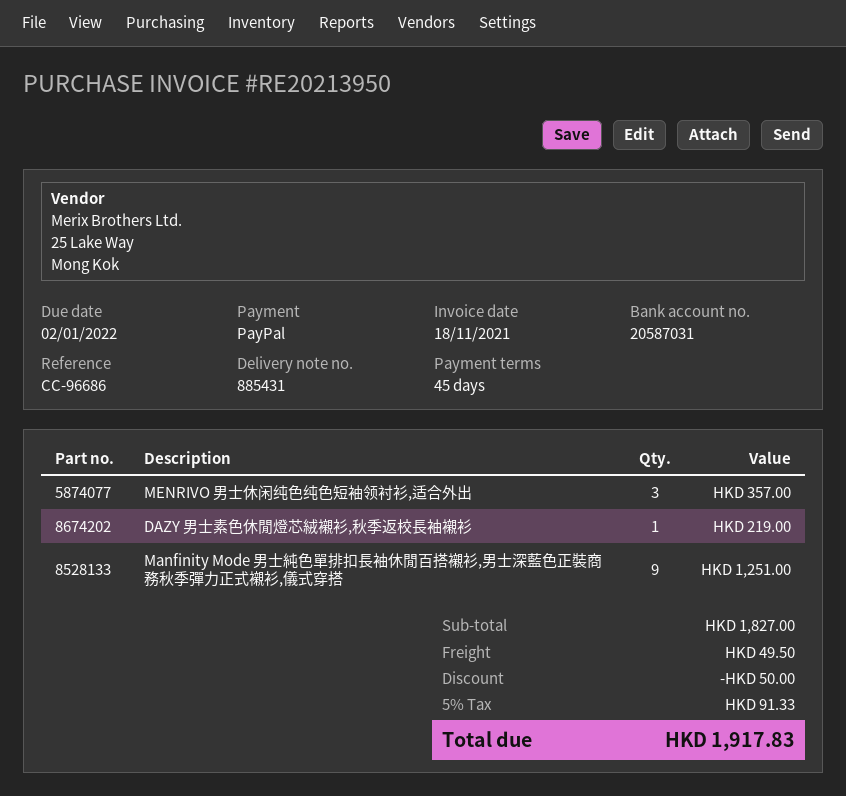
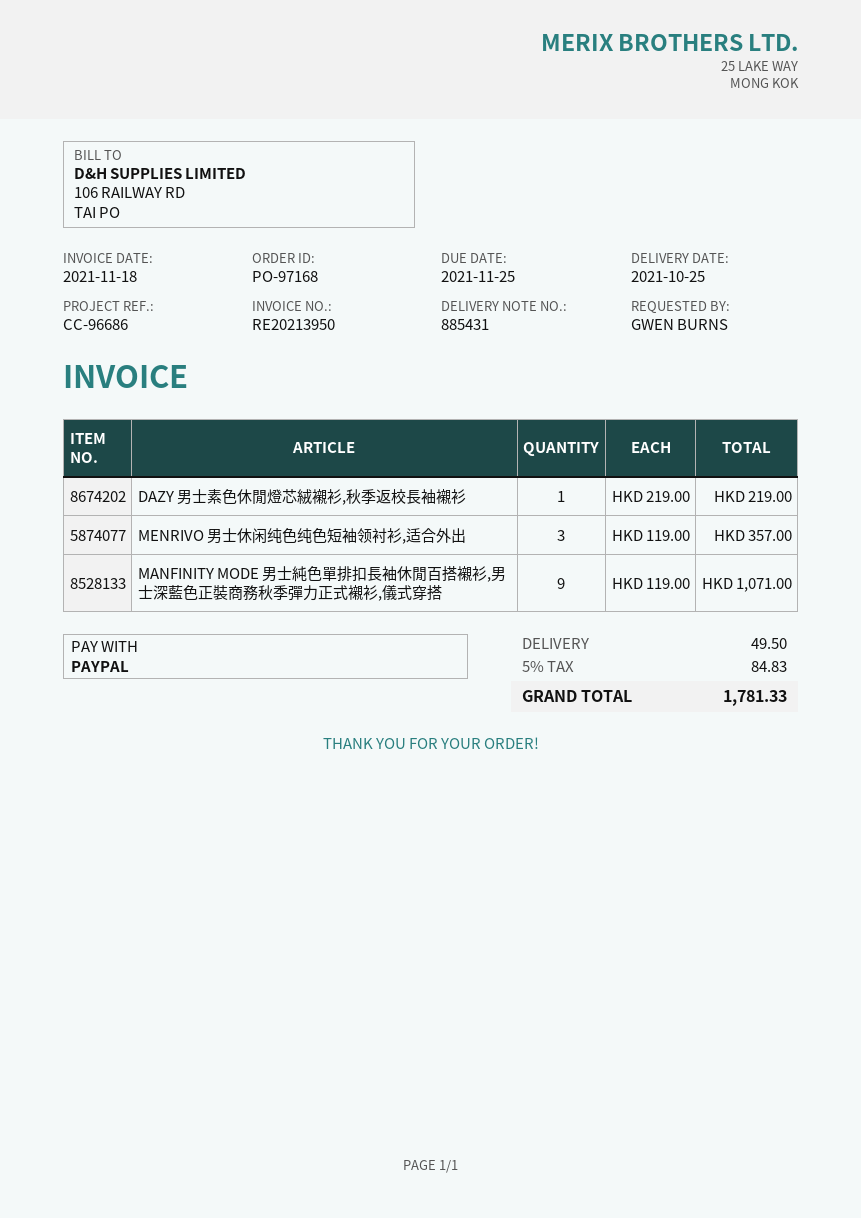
due date: 2022-01-02 -> 2021-11-25
Manfinity Mode 男士純色單排扣長袖休閒百搭襯衫,男士深藍色正裝商務秋季彈力正式襯衫,儀式穿搭: 9 for 1251.00 -> 9 for 1071.00
discount: 50.00 -> none
tax: 5% = 91.33 -> 5% = 84.83
total: 1917.83 -> 1781.33

